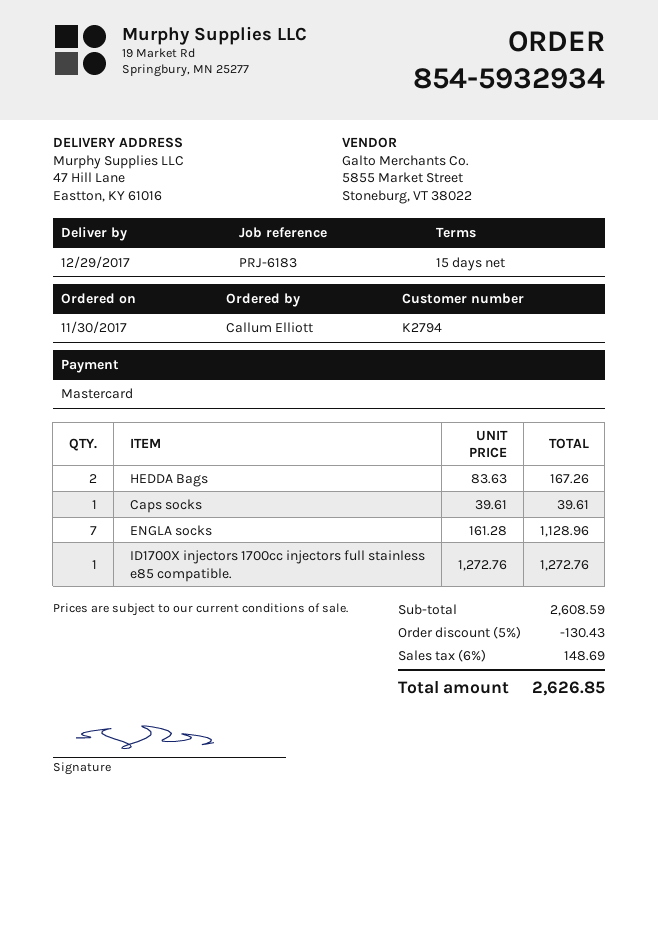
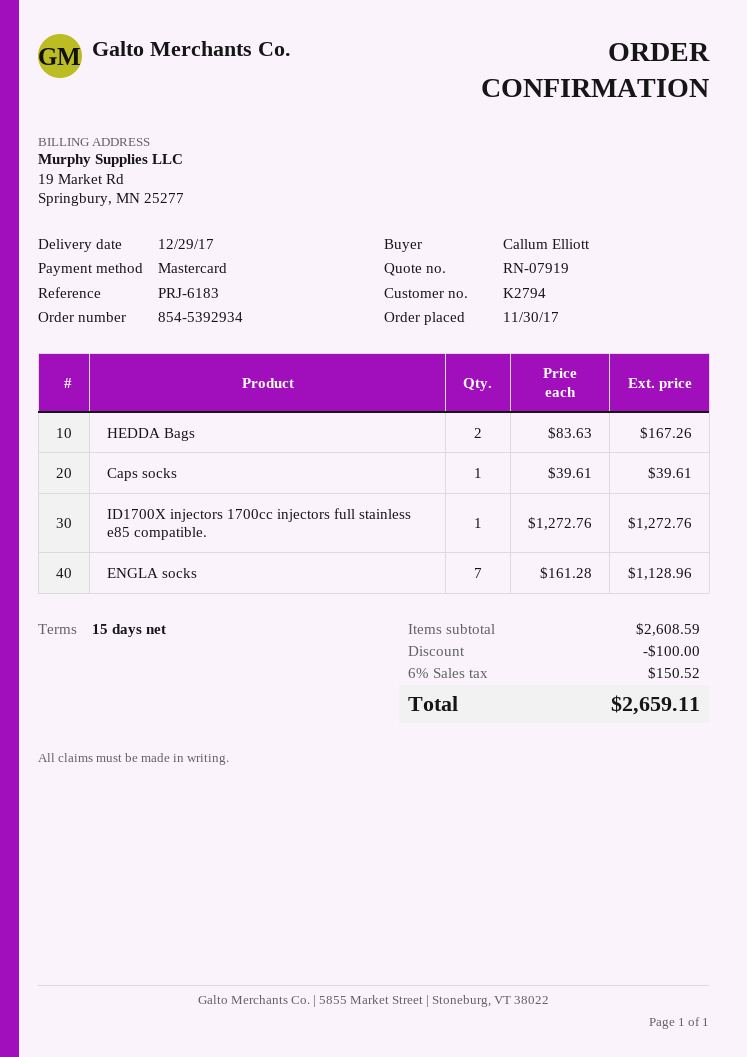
order number: 854-5932934 -> 854-5392934
discount: 130.43 -> 100.00
tax: 6% = 148.69 -> 6% = 150.52
total: 2626.85 -> 2659.11

